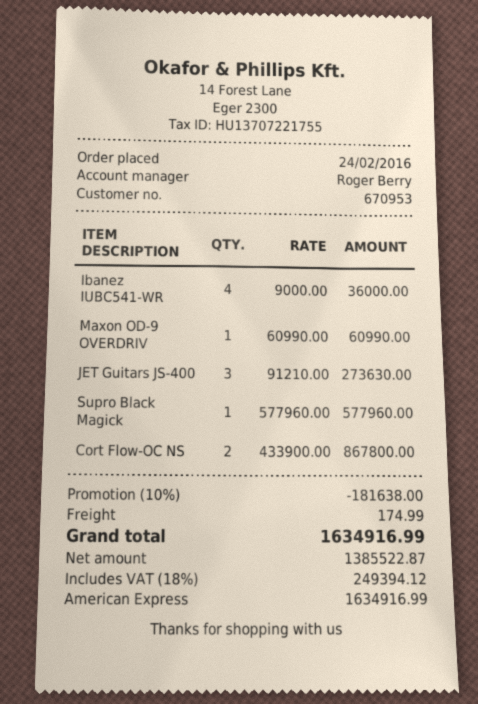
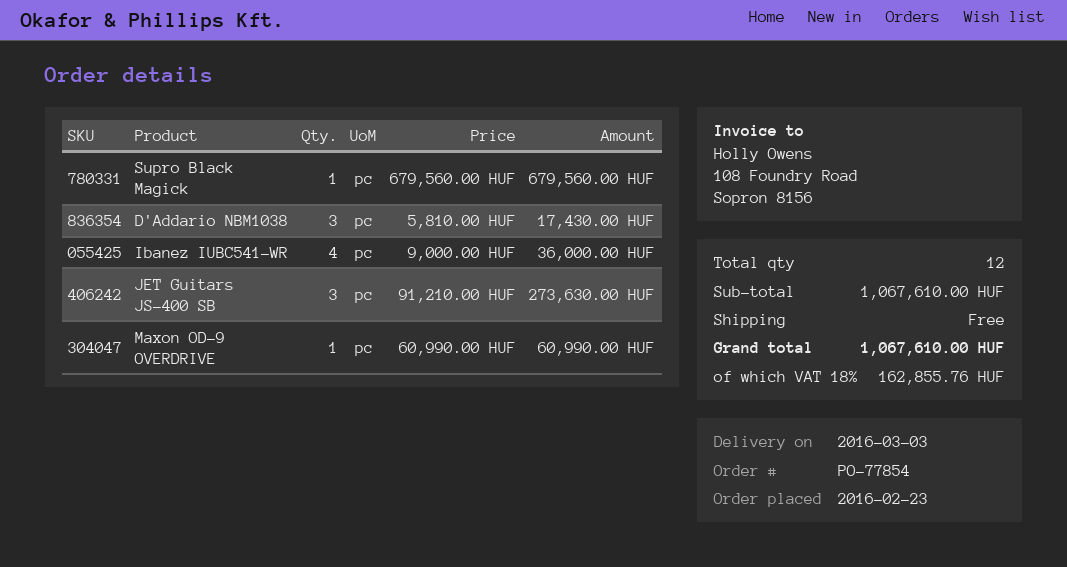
order date: 2016-02-24 -> 2016-02-23
Supro Black Magick: 1 x 577960.00 = 577960.00 -> 1 x 679560.00 = 679560.00
Cort Flow-OC NS: 2 x 433900.00 = 867800.00 -> none
D'Addario NBM1038: none -> 3 x 5810.00 = 17430.00
discount: 10% = 181638.00 -> none
shipping: 174.99 -> 0.00
tax: 18% = 249394.12 -> 18% = 162855.76
total: 1634916.99 -> 1067610.00

